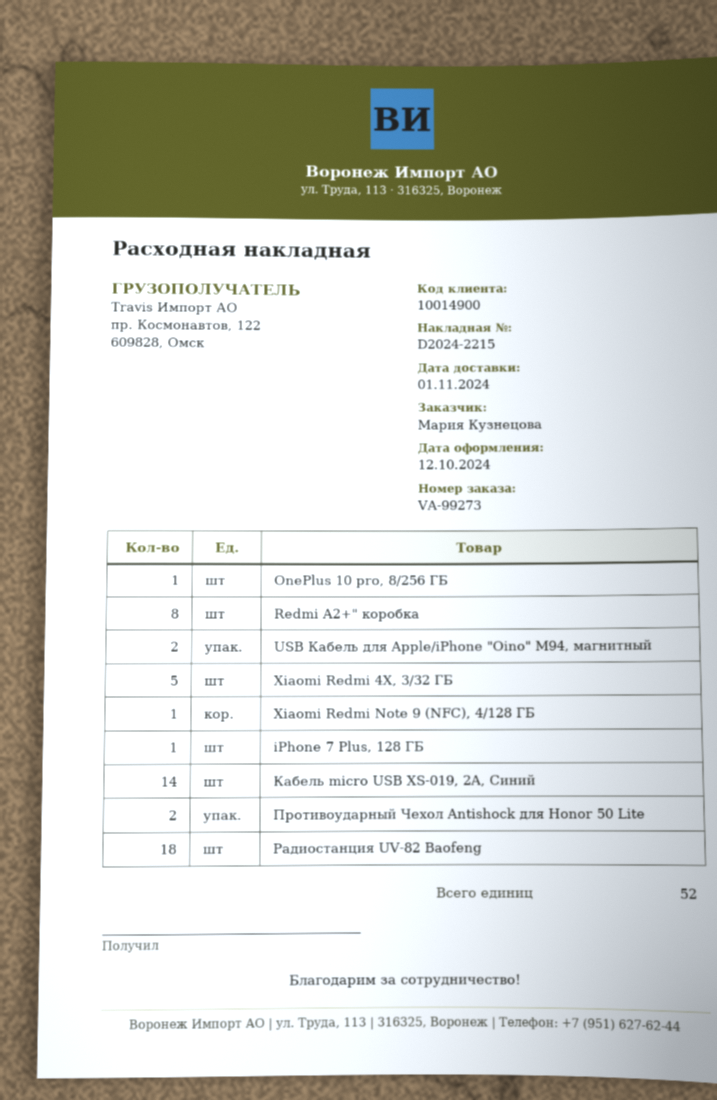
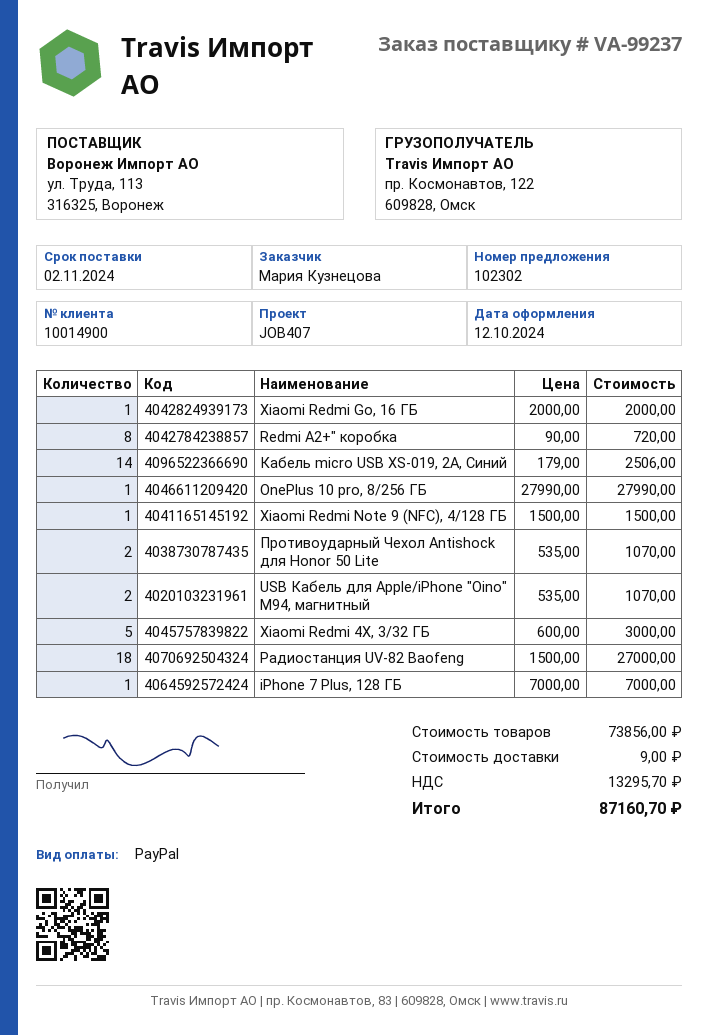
order number: VA-99273 -> VA-99237
delivery date: 2024-11-01 -> 2024-11-02
Xiaomi Redmi Go, 16 ГБ: none -> 1

